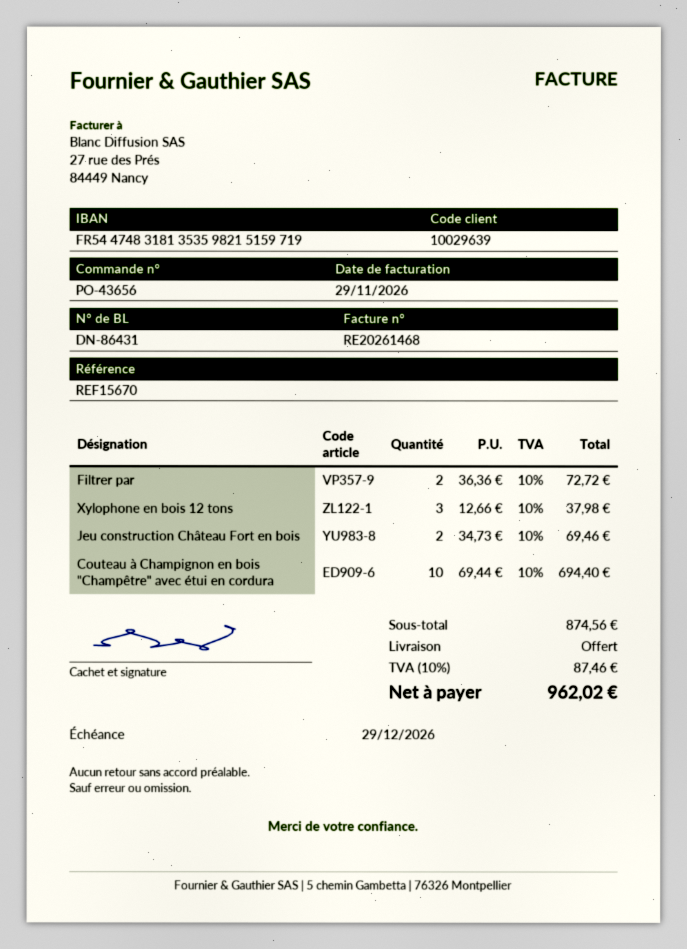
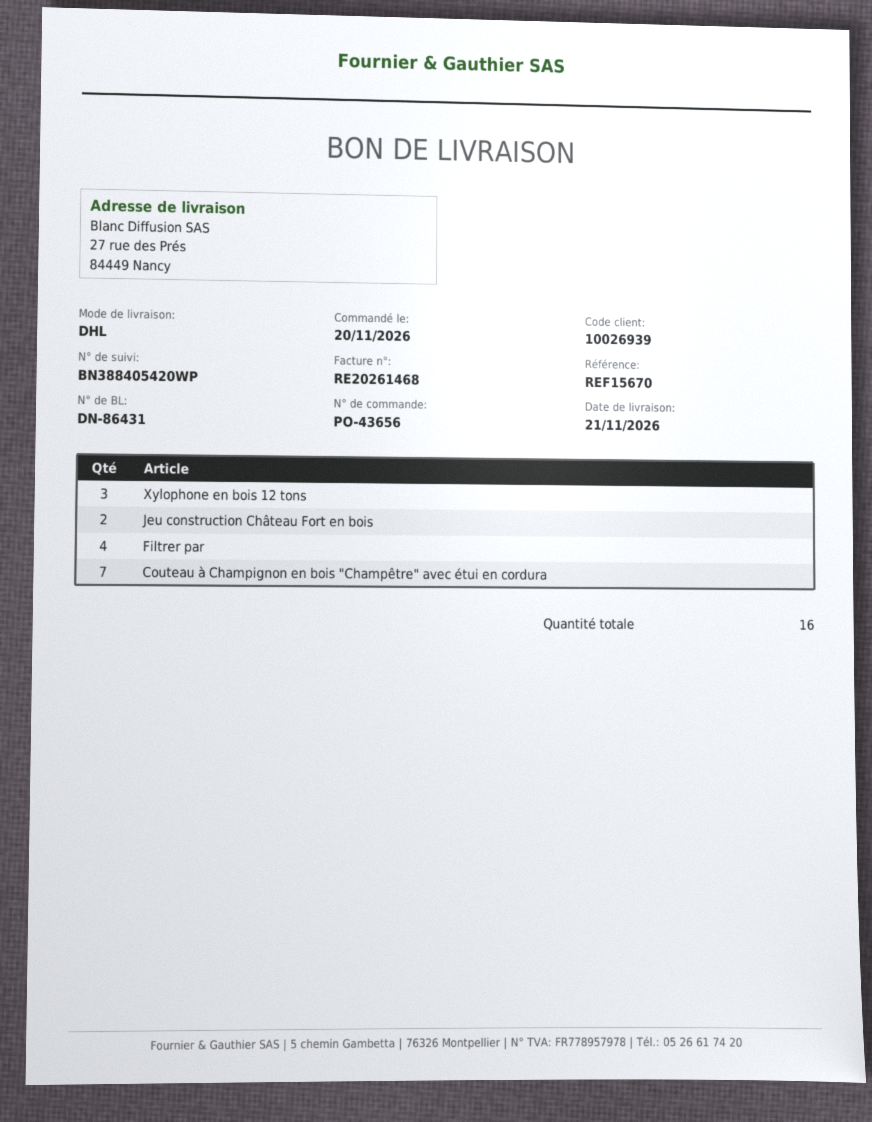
customer number: 10029639 -> 10026939
Filtrer par: 2 -> 4
Couteau à Champignon en bois "Champêtre" avec étui en cordura: 10 -> 7

